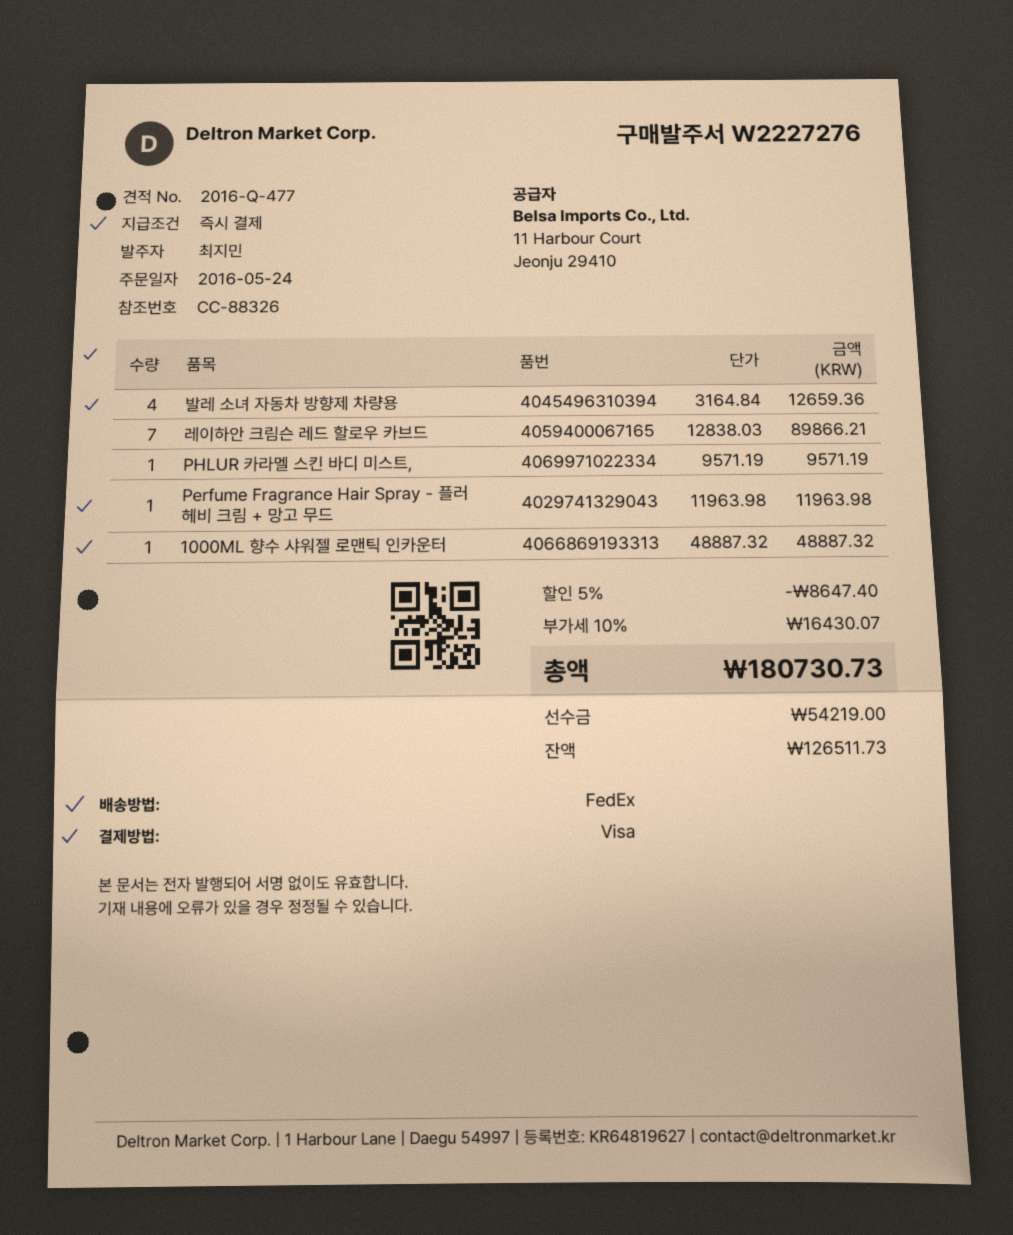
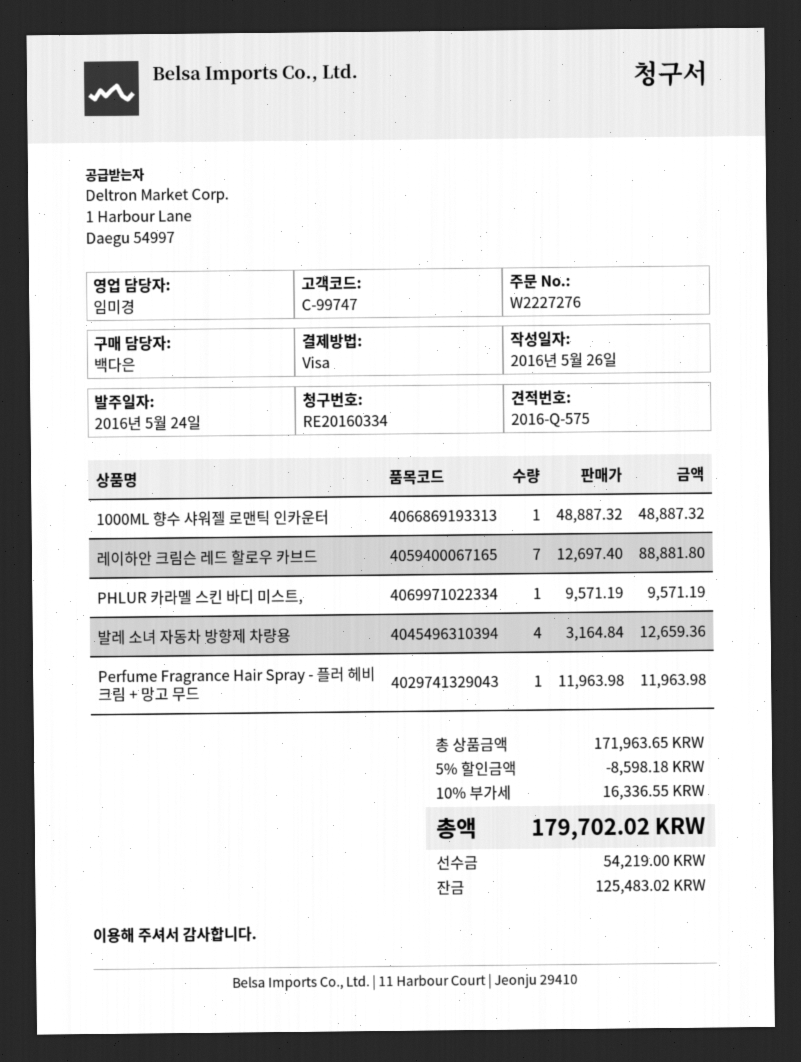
quote number: 2016-Q-477 -> 2016-Q-575
ordered by: 최지민 -> 백다은
레이하안 크림슨 레드 할로우 카브드: 7 x 12838.03 = 89866.21 -> 7 x 12697.40 = 88881.80
discount: 5% = 8647.40 -> 5% = 8598.18
tax: 10% = 16430.07 -> 10% = 16336.55
total: 180730.73 -> 179702.02
balance: 126511.73 -> 125483.02

